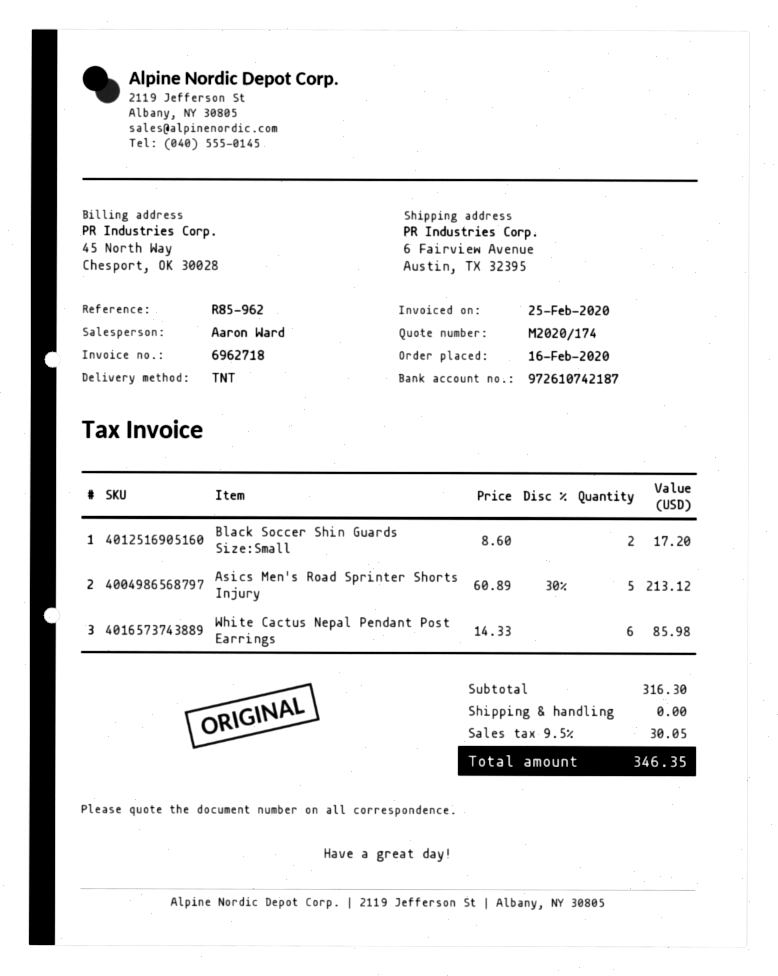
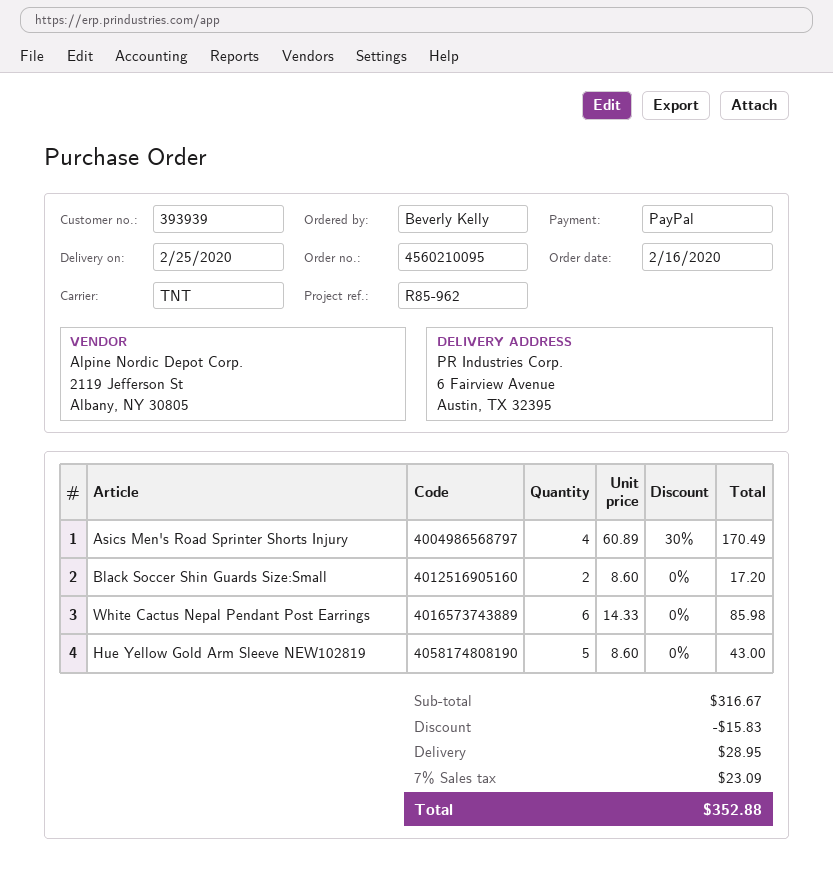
Asics Men's Road Sprinter Shorts Injury: 5 x 60.89 - 30% = 213.12 -> 4 x 60.89 - 30% = 170.49
Hue Yellow Gold Arm Sleeve NEW102819: none -> 5 x 8.60 = 43.00
subtotal: 316.30 -> 316.67
discount: none -> 15.83
shipping: 0.00 -> 28.95
tax: 9.5% = 30.05 -> 7% = 23.09
total: 346.35 -> 352.88

